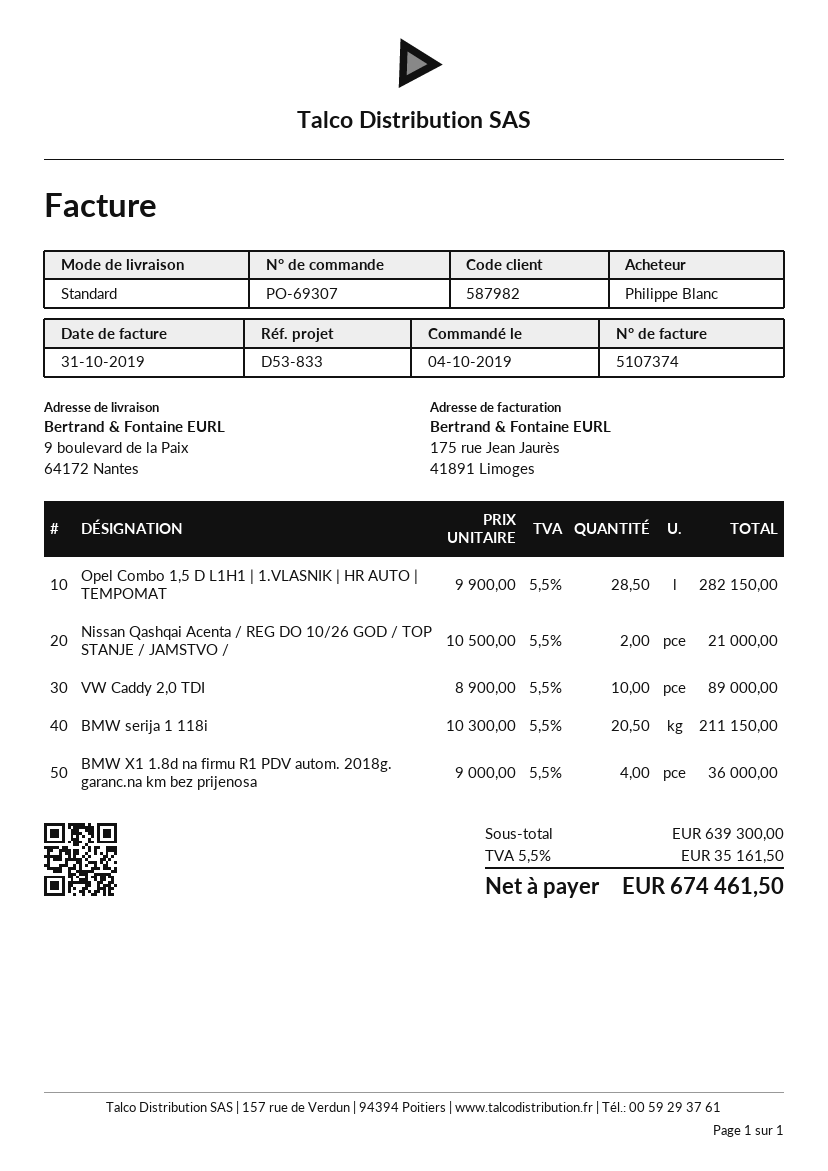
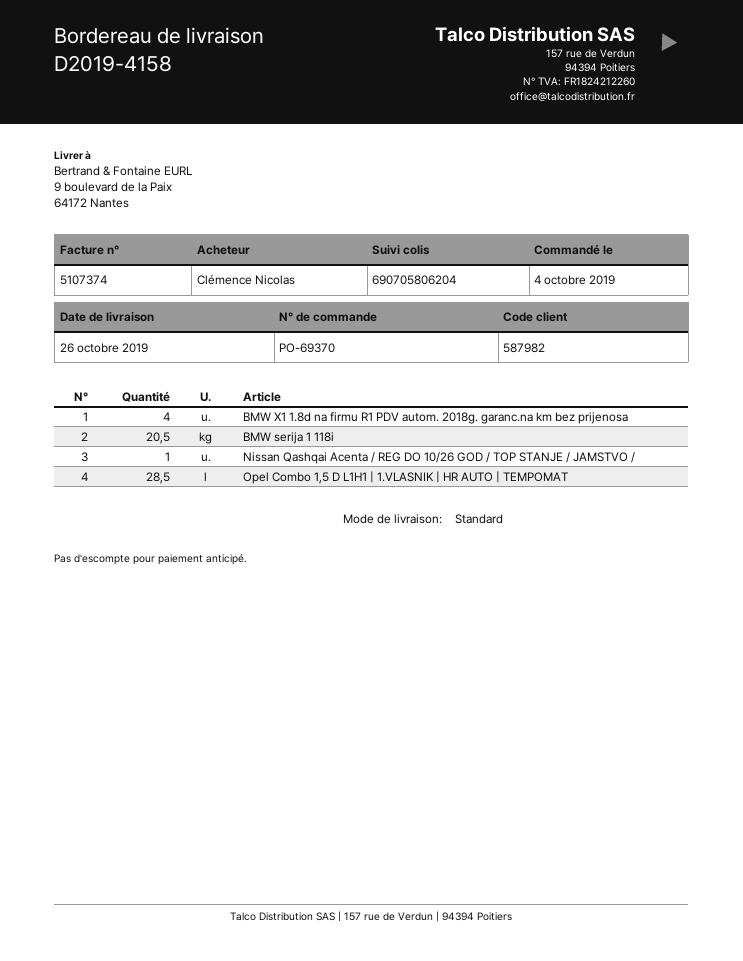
order number: PO-69307 -> PO-69370
ordered by: Philippe Blanc -> Clémence Nicolas
Nissan Qashqai Acenta / REG DO 10/26 GOD / TOP STANJE / JAMSTVO /: 2 -> 1
VW Caddy 2,0 TDI: 10 -> none

